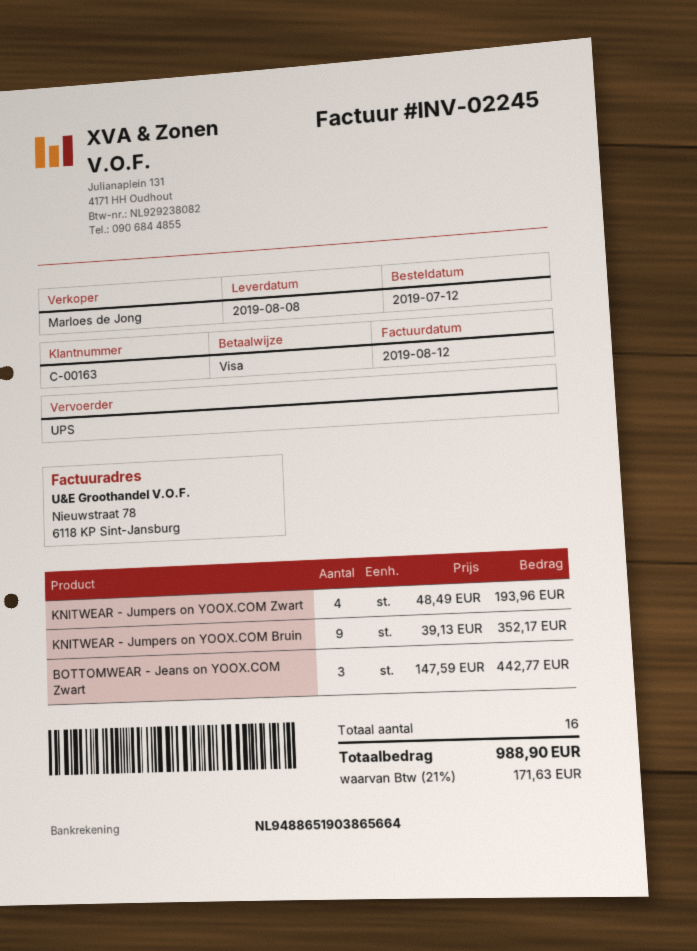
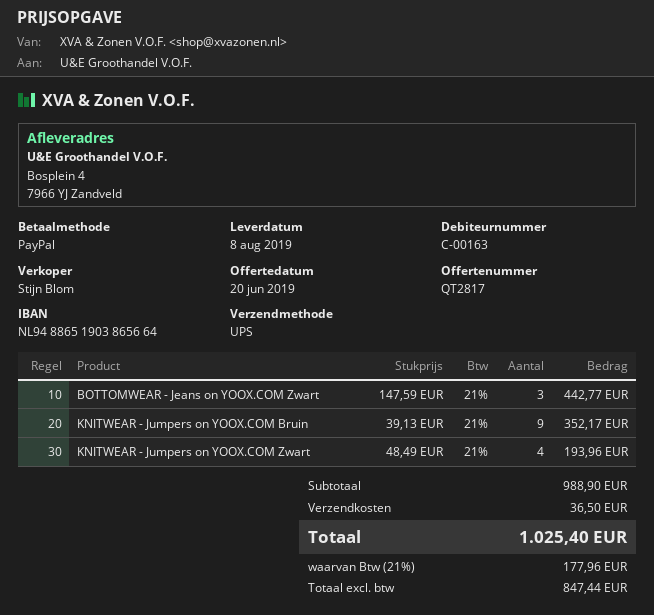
sales rep: Marloes de Jong -> Stijn Blom
payment method: Visa -> PayPal
shipping: none -> 36.50
tax: 21% = 171.63 -> 21% = 177.96
total: 988.90 -> 1025.40

